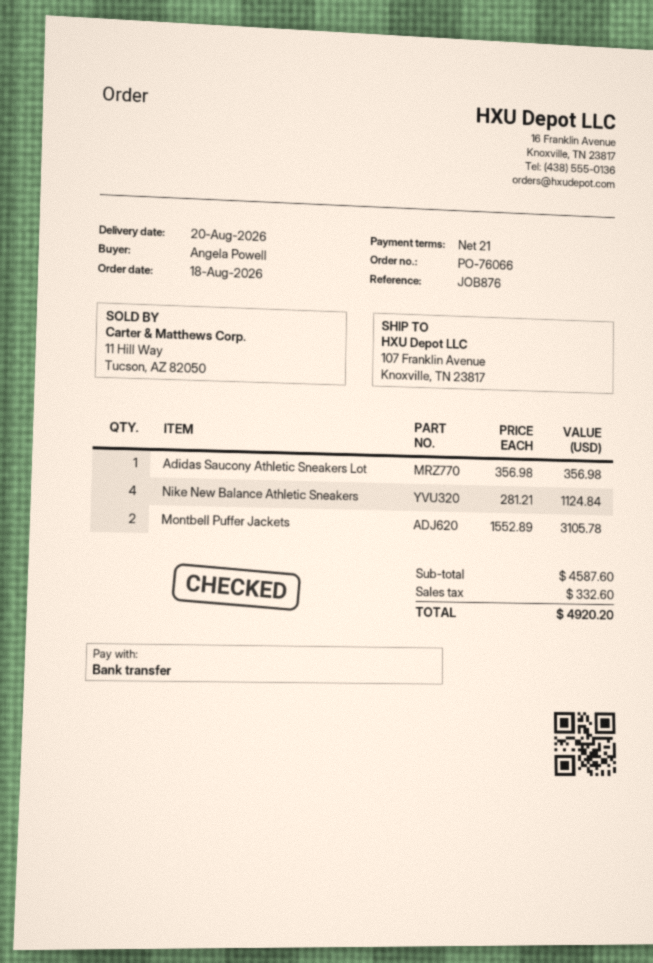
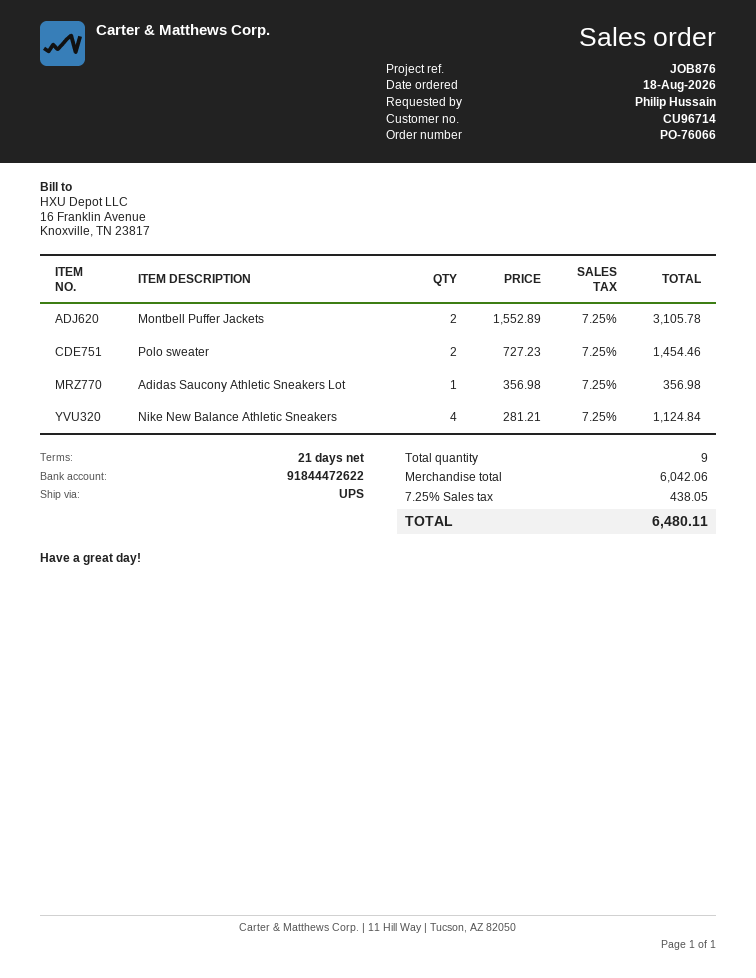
ordered by: Angela Powell -> Philip Hussain
Polo sweater: none -> 2 x 727.23 = 1454.46
subtotal: 4587.60 -> 6042.06
tax: 332.60 -> 438.05
total: 4920.20 -> 6480.11

